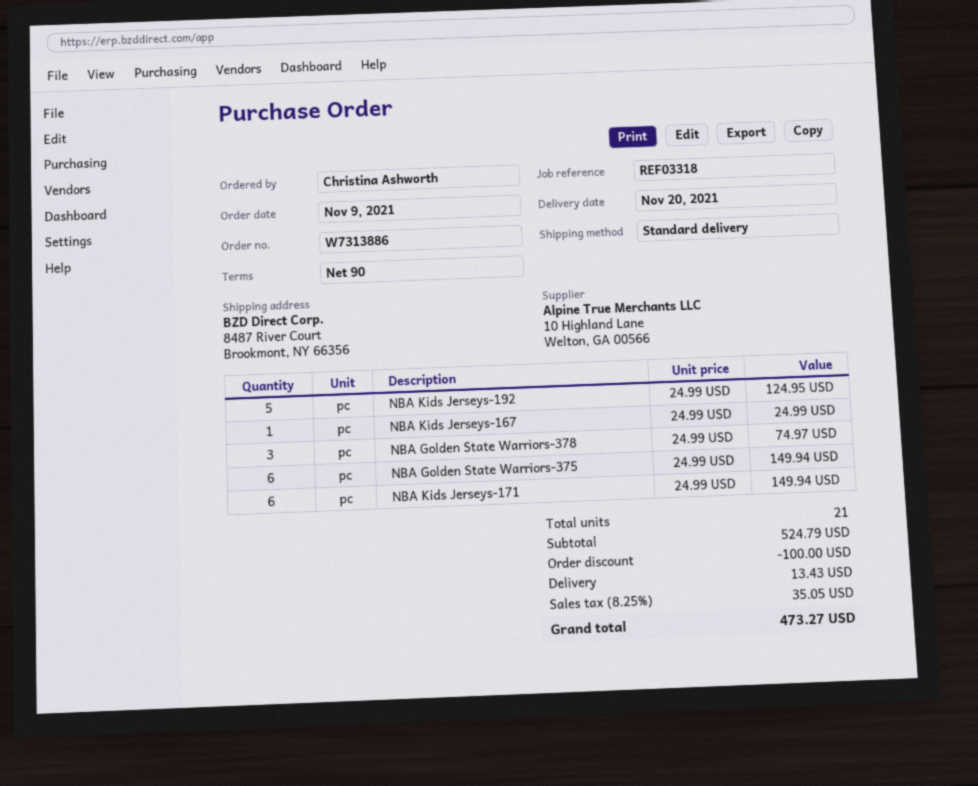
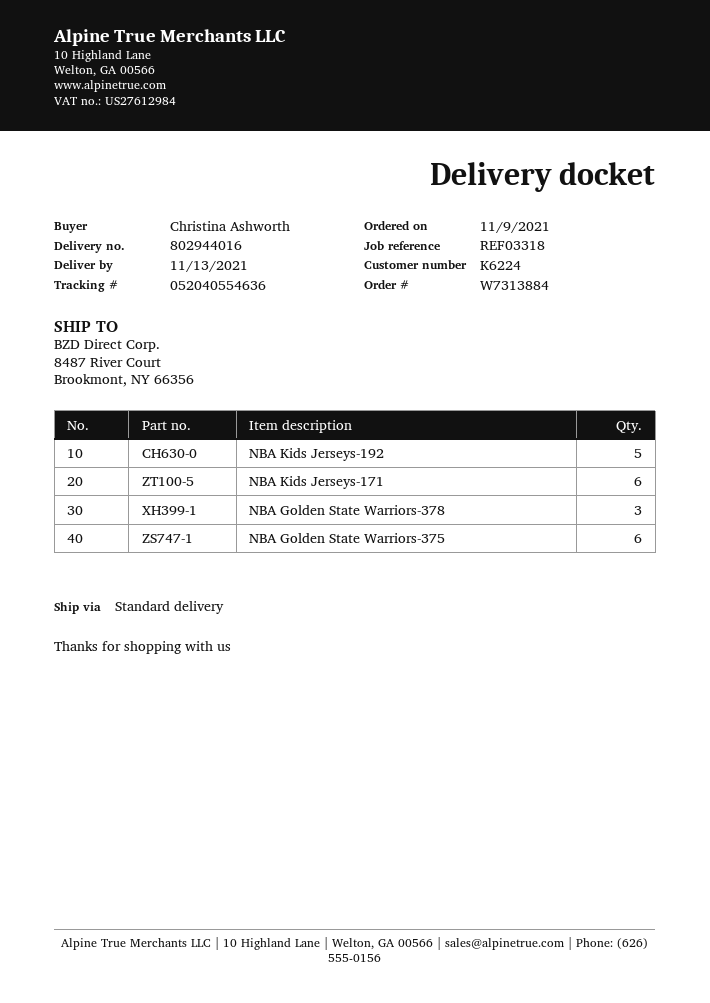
order number: W7313886 -> W7313884
delivery date: 2021-11-20 -> 2021-11-13
NBA Kids Jerseys-167: 1 -> none

